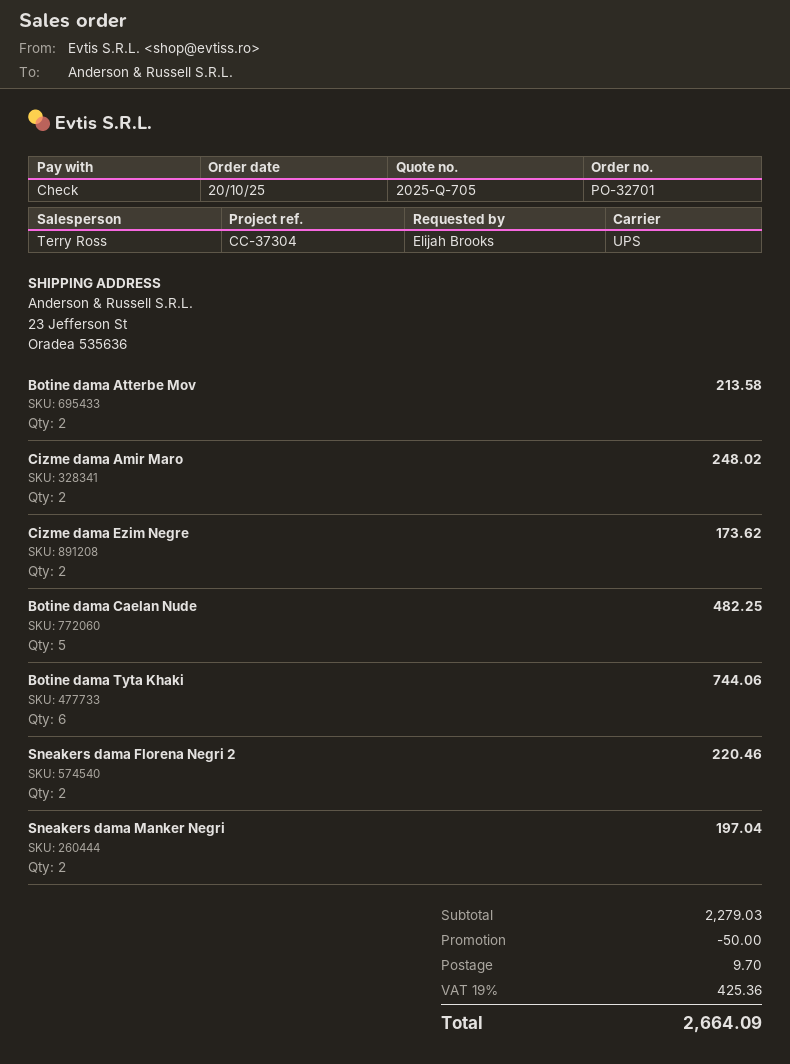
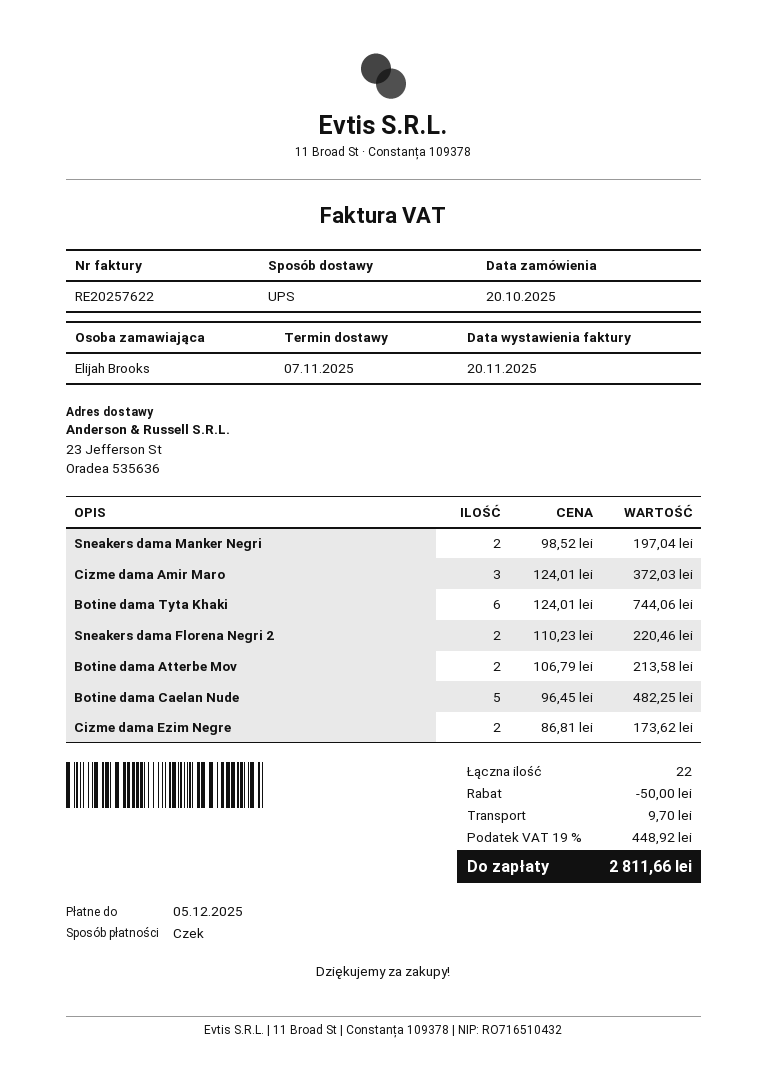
Cizme dama Amir Maro: 2 for 248.02 -> 3 for 372.03
tax: 19% = 425.36 -> 19% = 448.92
total: 2664.09 -> 2811.66

